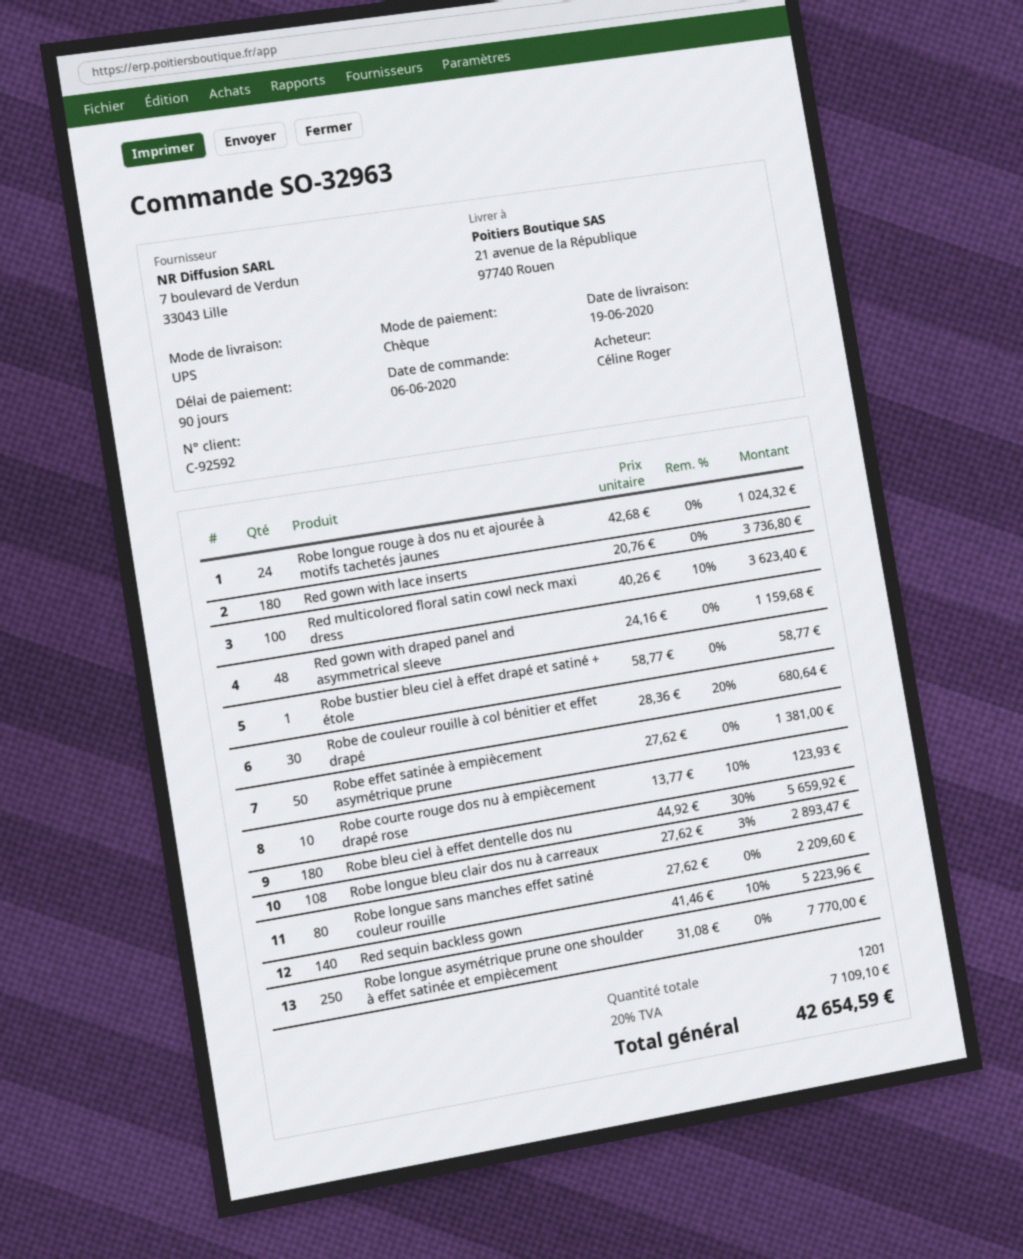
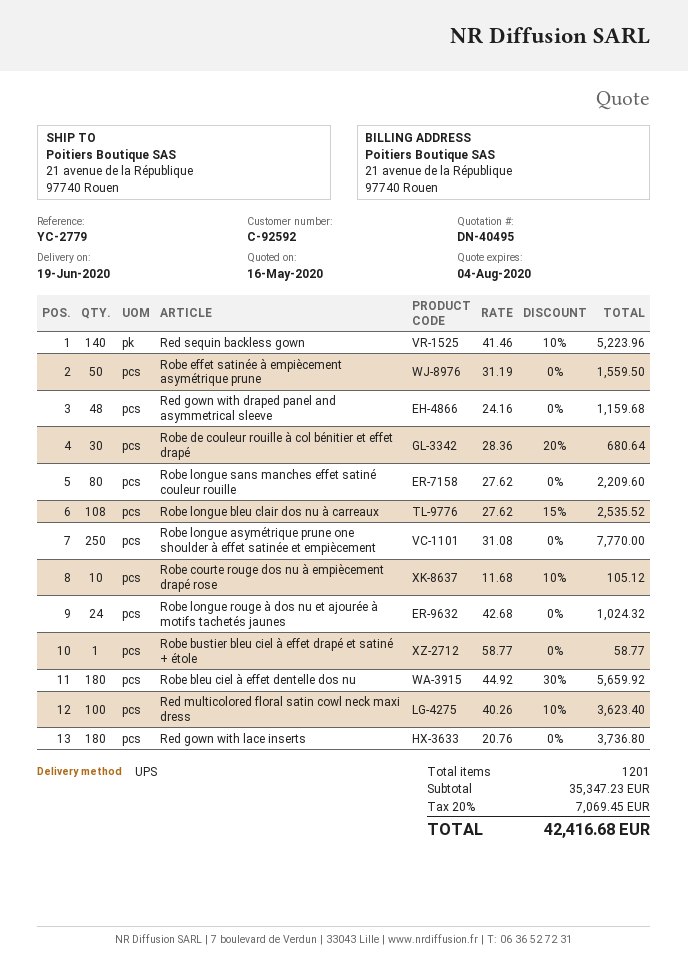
Robe effet satinée à empiècement asymétrique prune: 50 x 27.62 = 1381.00 -> 50 x 31.19 = 1559.50
Robe courte rouge dos nu à empiècement drapé rose: 10 x 13.77 - 10% = 123.93 -> 10 x 11.68 - 10% = 105.12
Robe longue bleu clair dos nu à carreaux: 108 x 27.62 - 3% = 2893.47 -> 108 x 27.62 - 15% = 2535.52
tax: 20% = 7109.10 -> 20% = 7069.45
total: 42654.59 -> 42416.68

